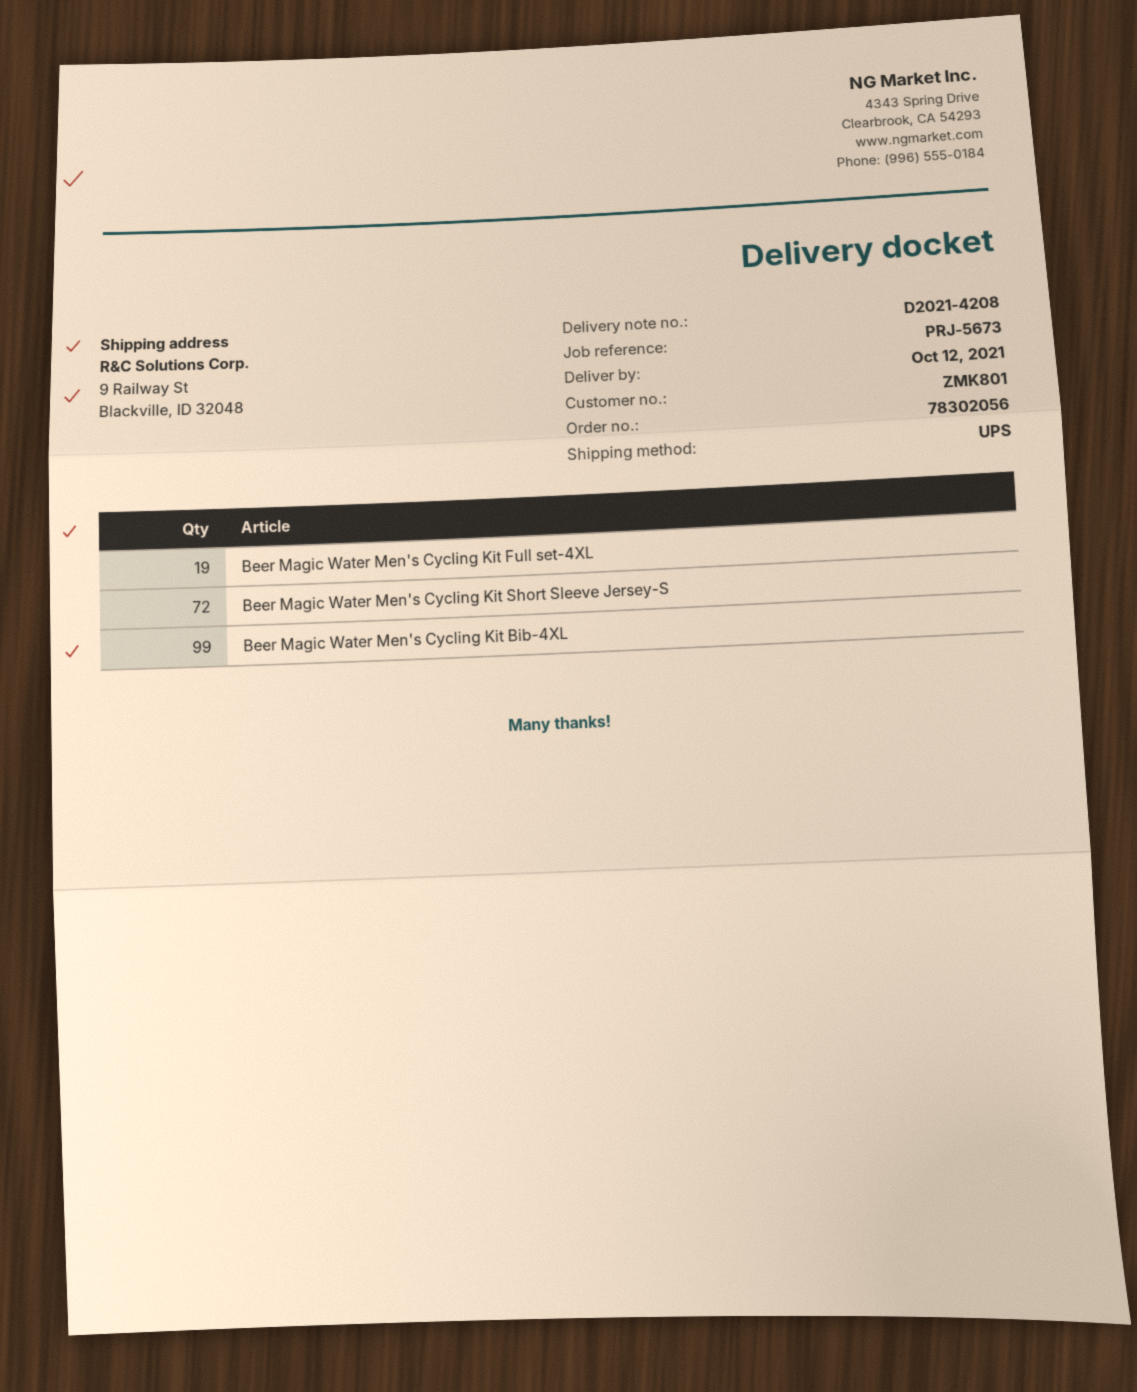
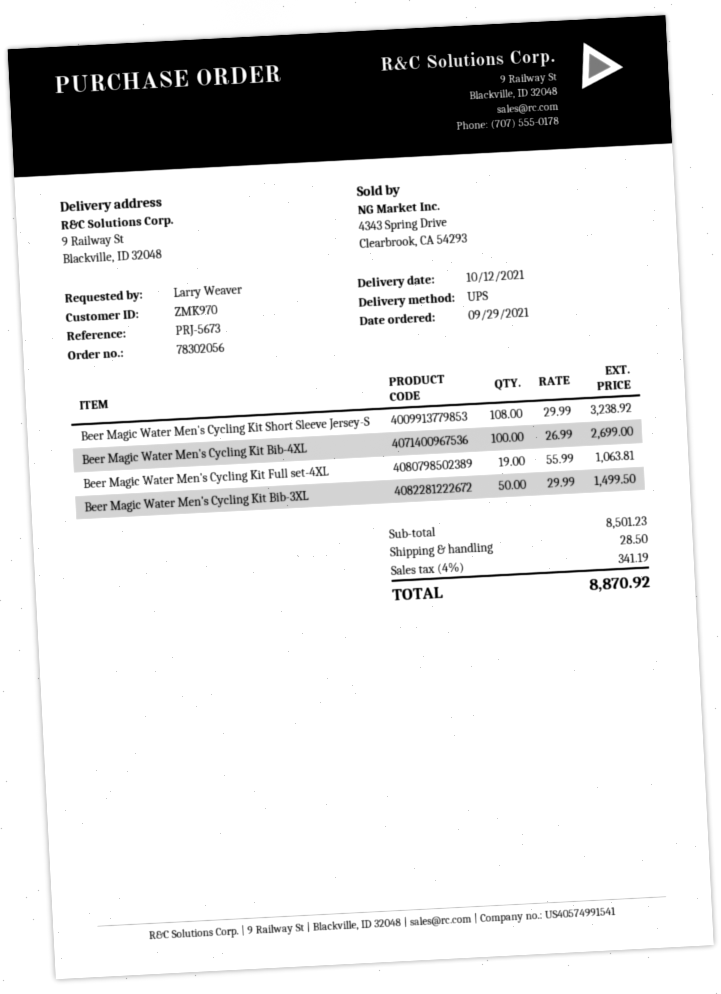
customer number: ZMK801 -> ZMK970
Beer Magic Water Men's Cycling Kit Short Sleeve Jersey-S: 72 -> 108
Beer Magic Water Men's Cycling Kit Bib-4XL: 99 -> 100
Beer Magic Water Men's Cycling Kit Bib-3XL: none -> 50

